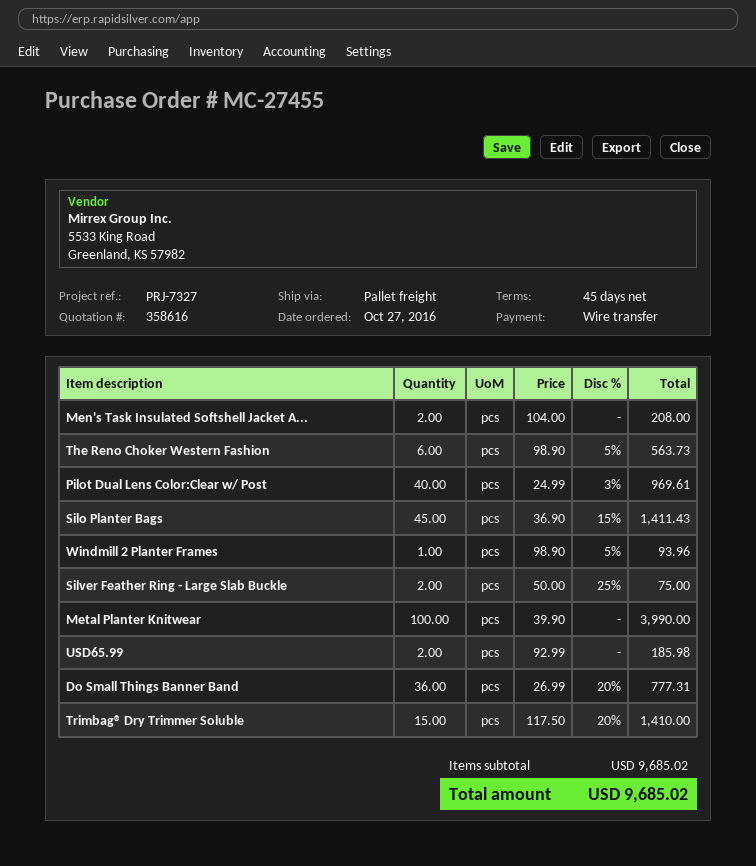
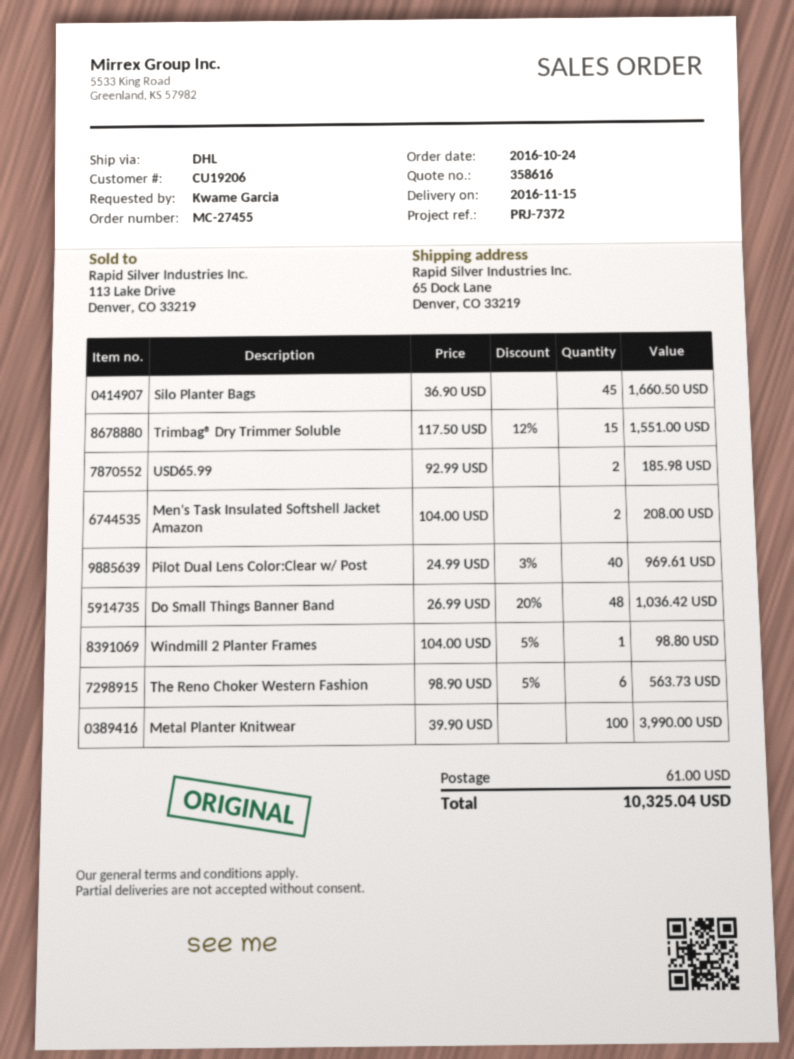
order date: 2016-10-27 -> 2016-10-24
reference: PRJ-7327 -> PRJ-7372
shipping method: pallet freight -> DHL
Silo Planter Bags: 45 x 36.90 - 15% = 1411.43 -> 45 x 36.90 = 1660.50
Windmill 2 Planter Frames: 1 x 98.90 - 5% = 93.96 -> 1 x 104.00 - 5% = 98.80
Silver Feather Ring - Large Slab Buckle: 2 x 50.00 - 25% = 75.00 -> none
Do Small Things Banner Band: 36 x 26.99 - 20% = 777.31 -> 48 x 26.99 - 20% = 1036.42
Trimbag® Dry Trimmer Soluble: 15 x 117.50 - 20% = 1410.00 -> 15 x 117.50 - 12% = 1551.00
shipping: none -> 61.00
total: 9685.02 -> 10325.04

